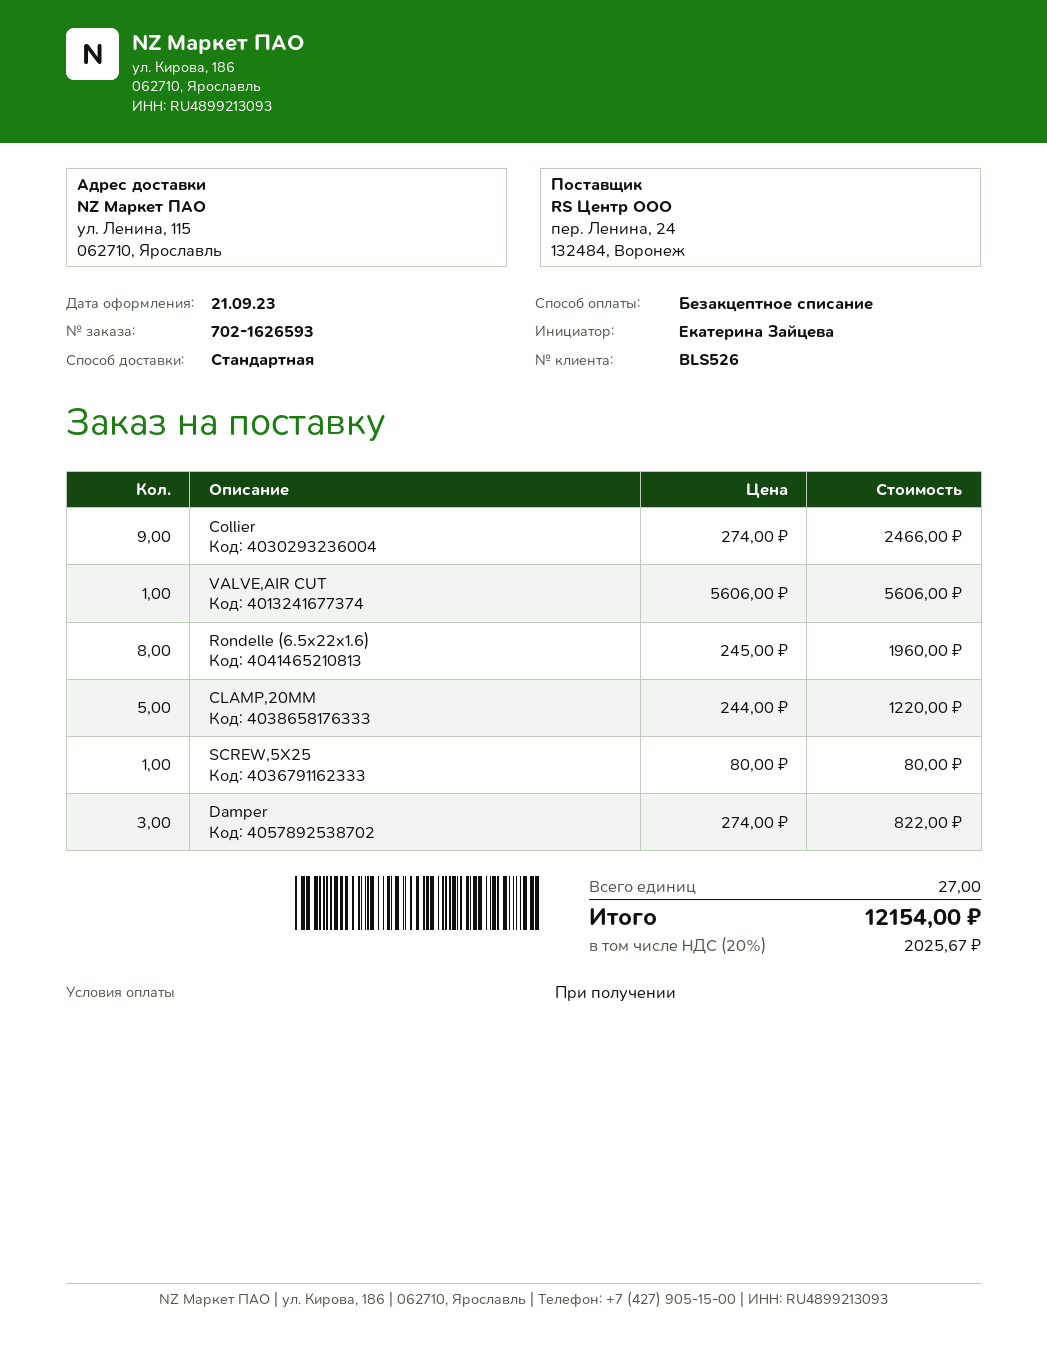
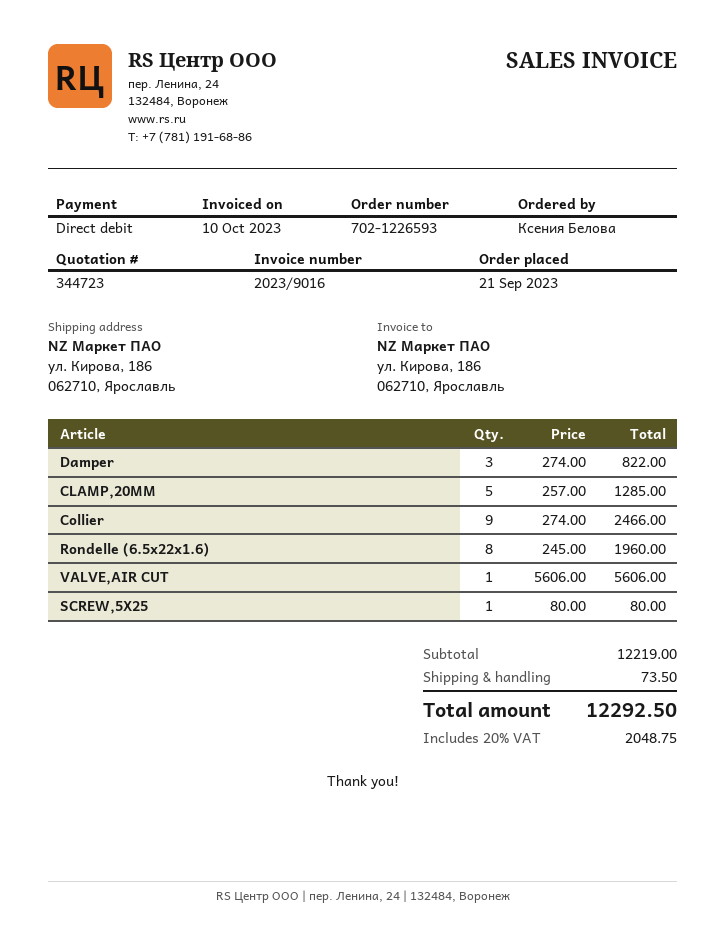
order number: 702-1626593 -> 702-1226593
ordered by: Екатерина Зайцева -> Ксения Белова
ship to: ул. Ленина, 115, 062710, Ярославль -> ул. Кирова, 186, 062710, Ярославль
CLAMP,20MM: 5 x 244.00 = 1220.00 -> 5 x 257.00 = 1285.00
shipping: none -> 73.50
tax: 20% = 2025.67 -> 20% = 2048.75
total: 12154.00 -> 12292.50

